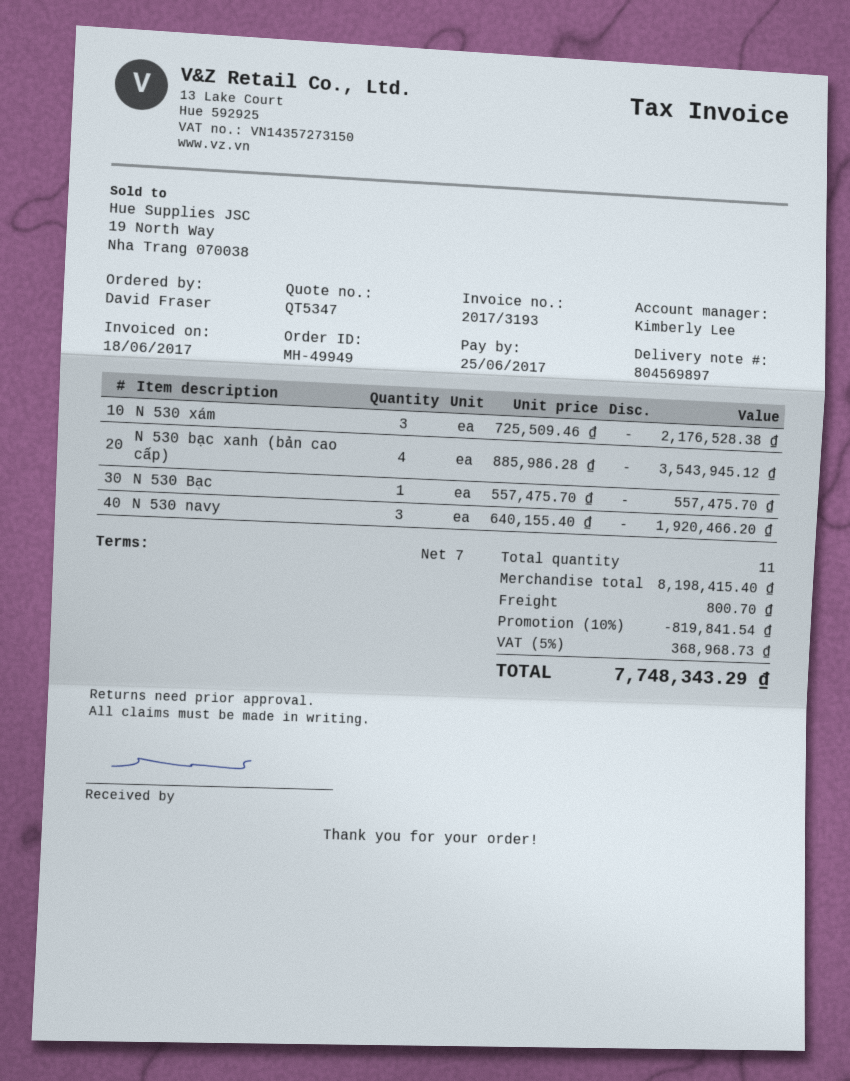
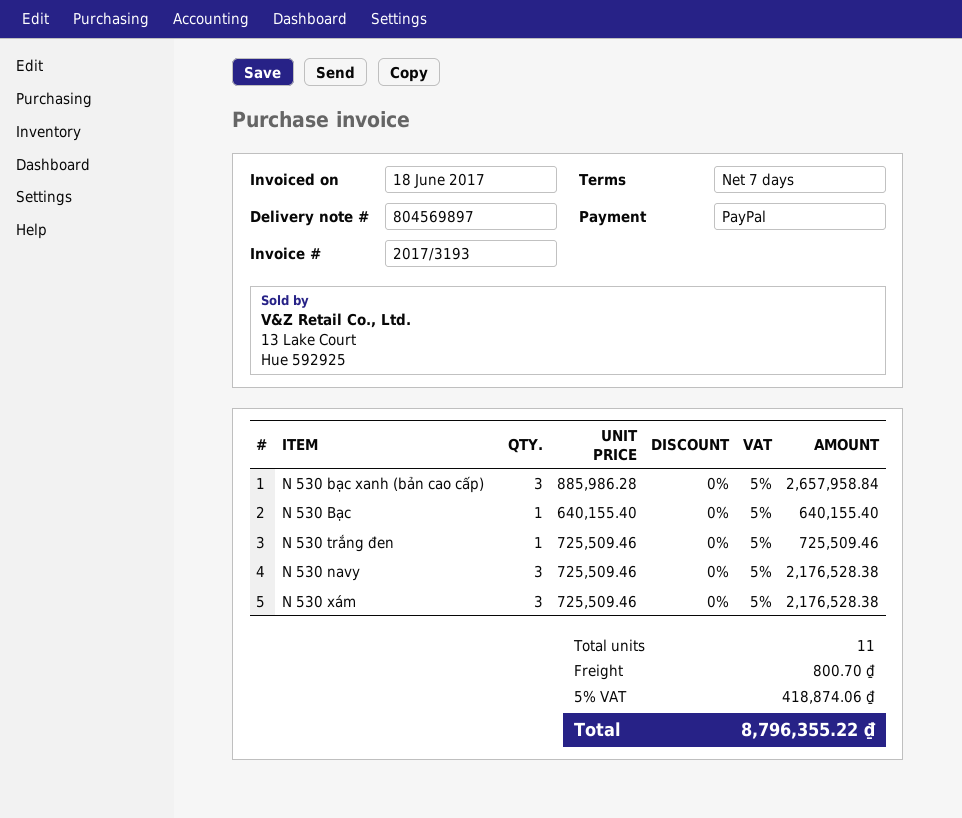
N 530 bạc xanh (bản cao cấp): 4 x 885986.28 = 3543945.12 -> 3 x 885986.28 = 2657958.84
N 530 Bạc: 1 x 557475.70 = 557475.70 -> 1 x 640155.40 = 640155.40
N 530 navy: 3 x 640155.40 = 1920466.20 -> 3 x 725509.46 = 2176528.38
N 530 trắng đen: none -> 1 x 725509.46 = 725509.46
discount: 10% = 819841.54 -> none
tax: 5% = 368968.73 -> 5% = 418874.06
total: 7748343.29 -> 8796355.22

